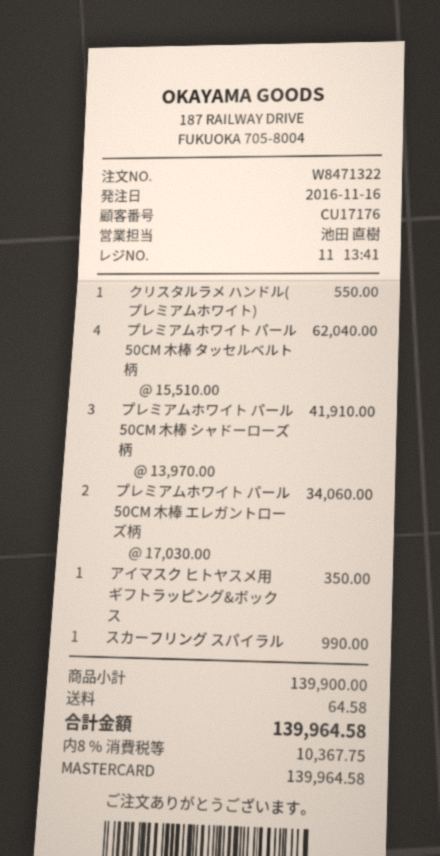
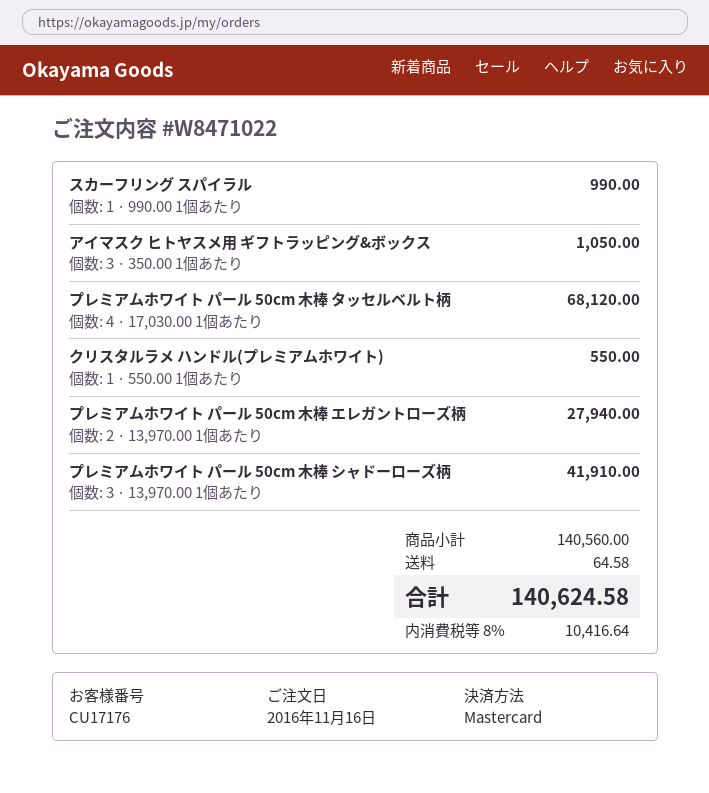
order number: W8471322 -> W8471022
プレミアムホワイト パール 50CM 木棒 タッセルベルト柄: 4 x 15510.00 = 62040.00 -> 4 x 17030.00 = 68120.00
プレミアムホワイト パール 50CM 木棒 エレガントローズ柄: 2 x 17030.00 = 34060.00 -> 2 x 13970.00 = 27940.00
アイマスク ヒトヤスメ用 ギフトラッピング&ボックス: 1 x 350.00 = 350.00 -> 3 x 350.00 = 1050.00
subtotal: 139900.00 -> 140560.00
tax: 8% = 10367.75 -> 8% = 10416.64
total: 139964.58 -> 140624.58

